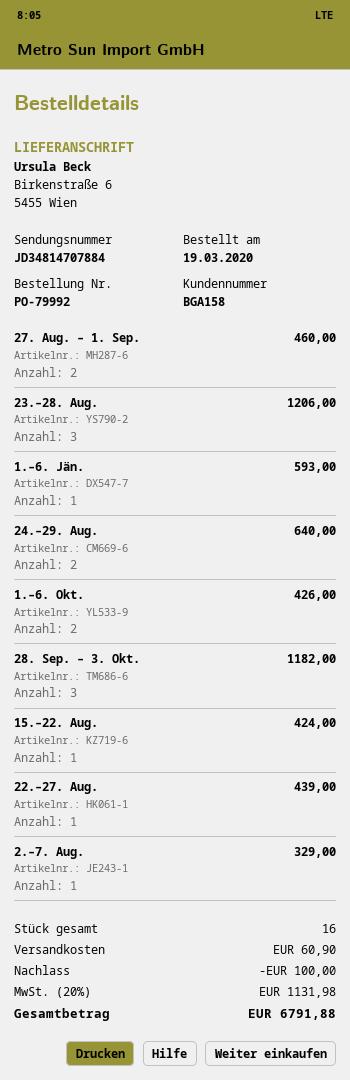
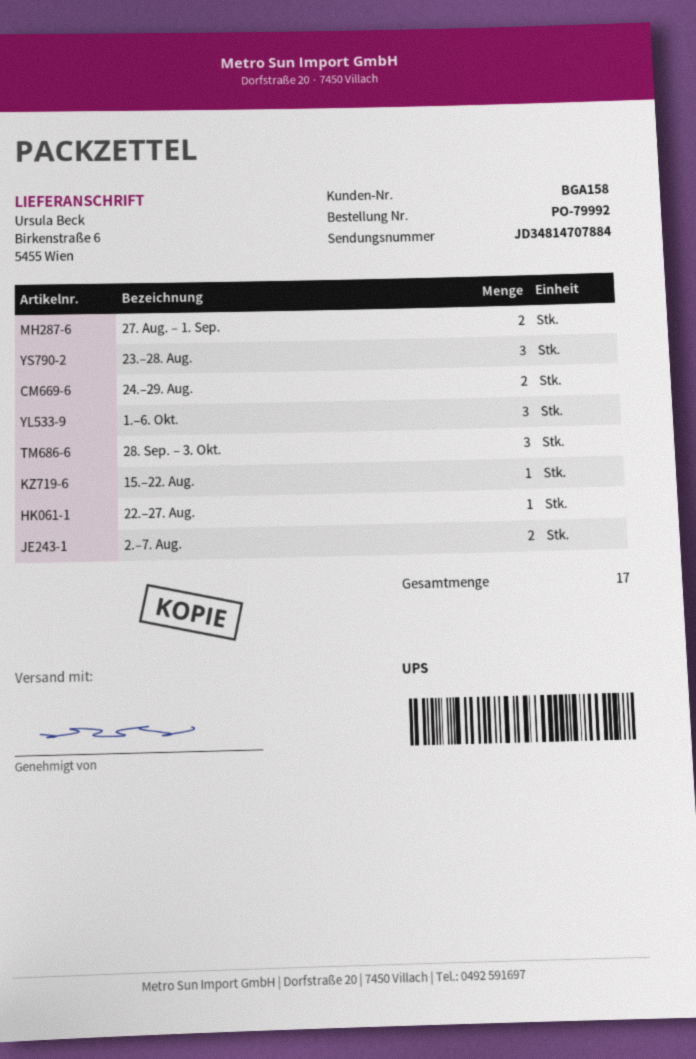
1.–6. Jän.: 1 -> none
1.–6. Okt.: 2 -> 3
2.–7. Aug.: 1 -> 2
total quantity: 16 -> 17

